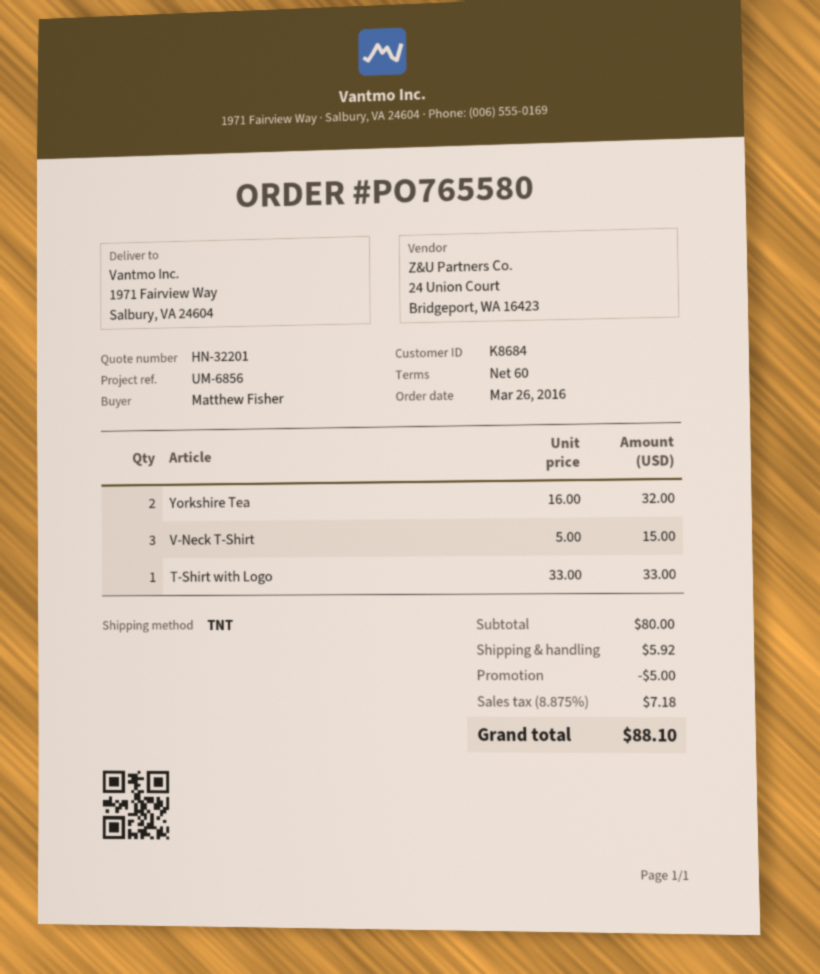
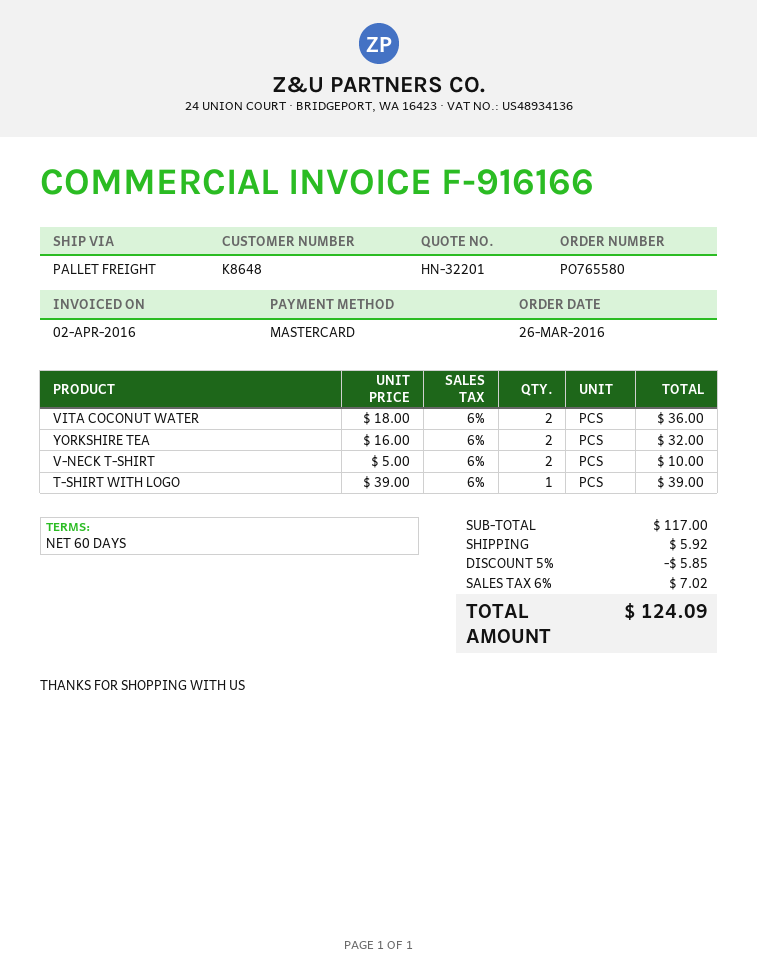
customer number: K8684 -> K8648
shipping method: TNT -> pallet freight
V-Neck T-Shirt: 3 x 5.00 = 15.00 -> 2 x 5.00 = 10.00
T-Shirt with Logo: 1 x 33.00 = 33.00 -> 1 x 39.00 = 39.00
VITA COCONUT WATER: none -> 2 x 18.00 = 36.00
subtotal: 80.00 -> 117.00
discount: 5.00 -> 5.85
tax: 8.875% = 7.18 -> 6% = 7.02
total: 88.10 -> 124.09

